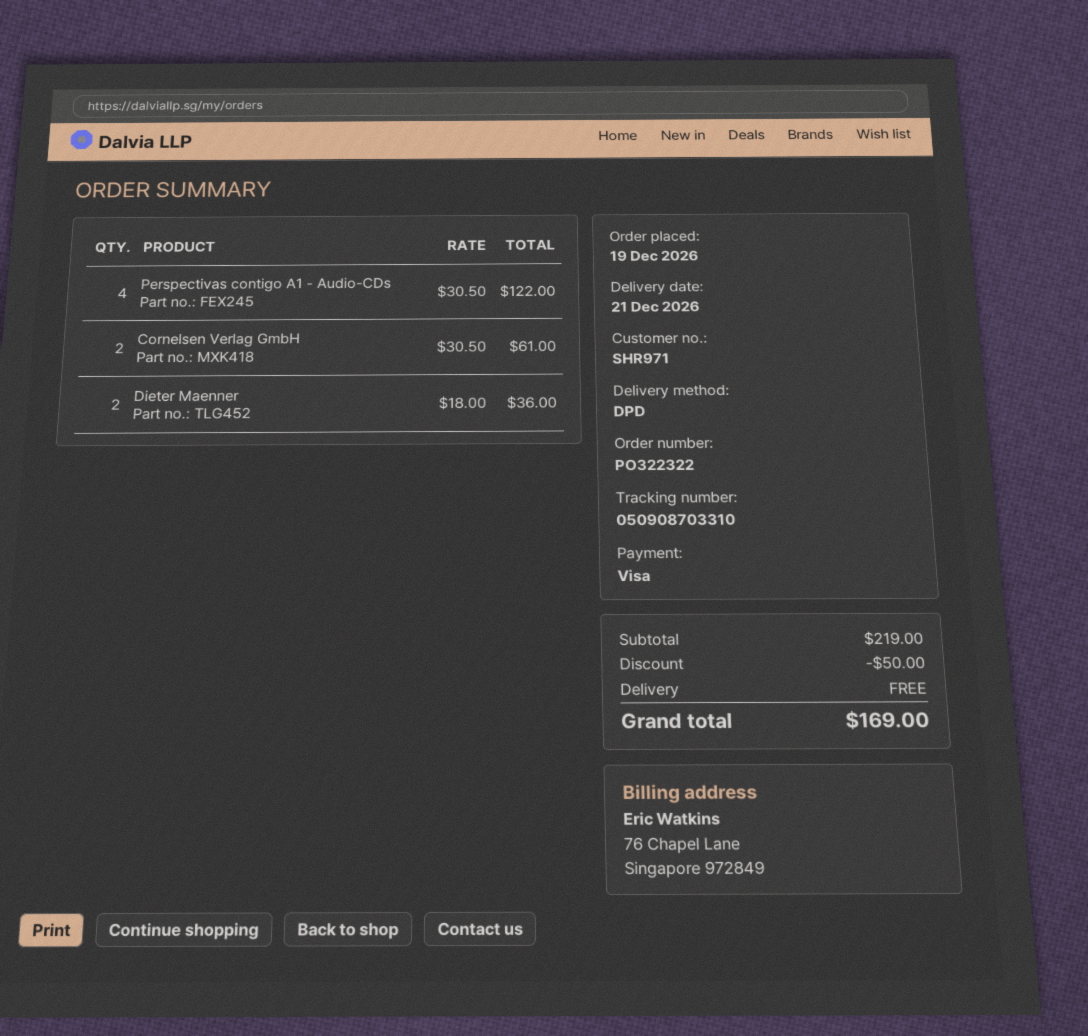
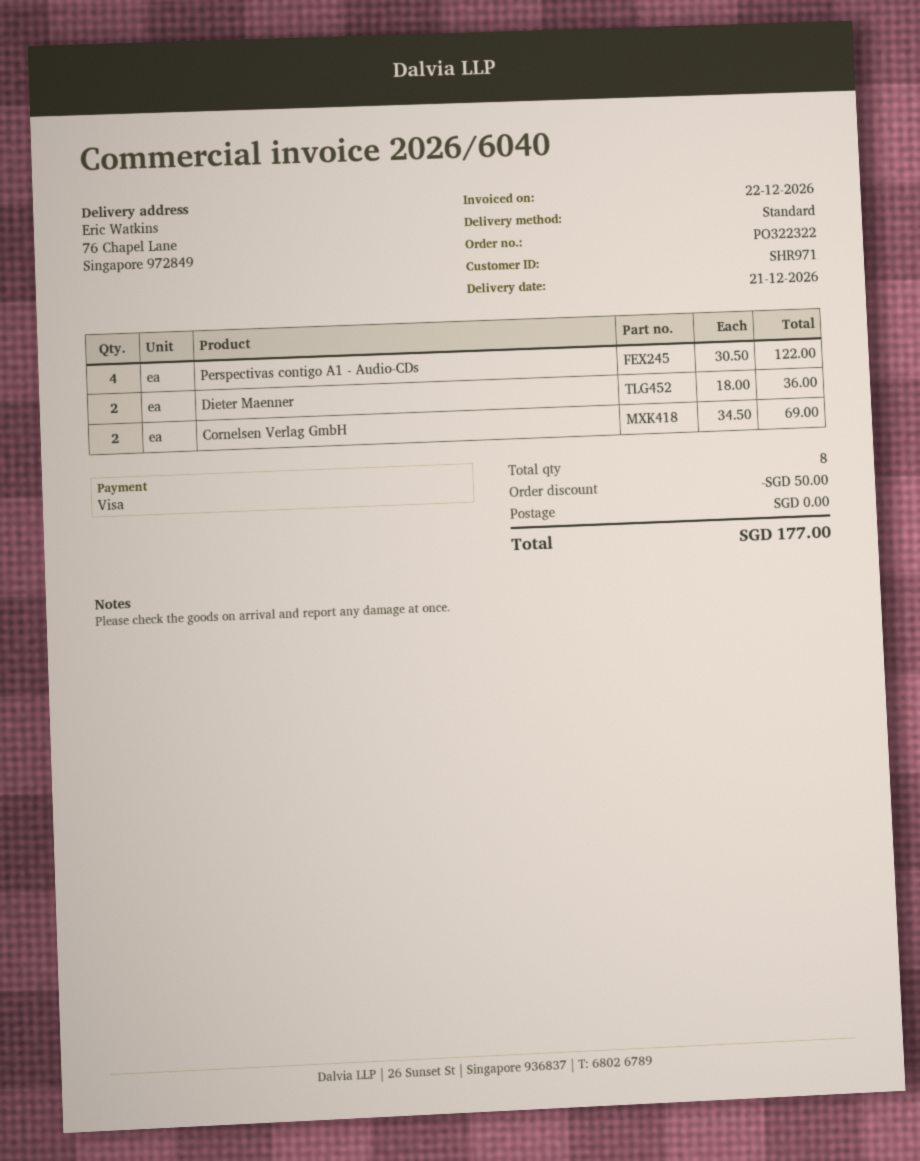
shipping method: DPD -> standard
Cornelsen Verlag GmbH: 2 x 30.50 = 61.00 -> 2 x 34.50 = 69.00
total: 169.00 -> 177.00

